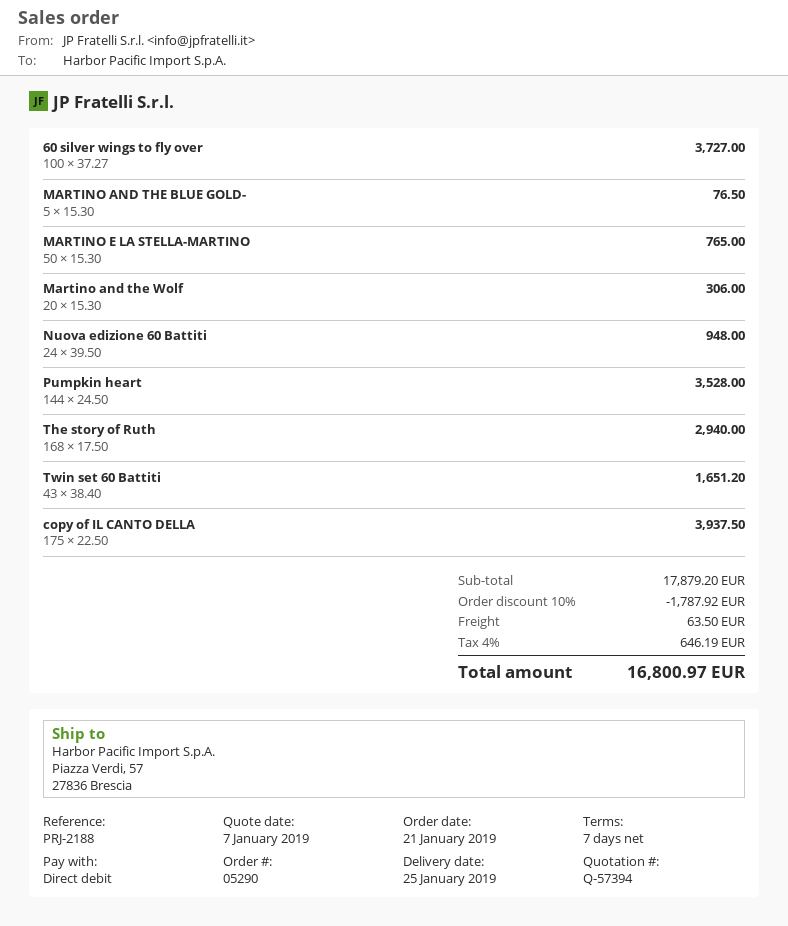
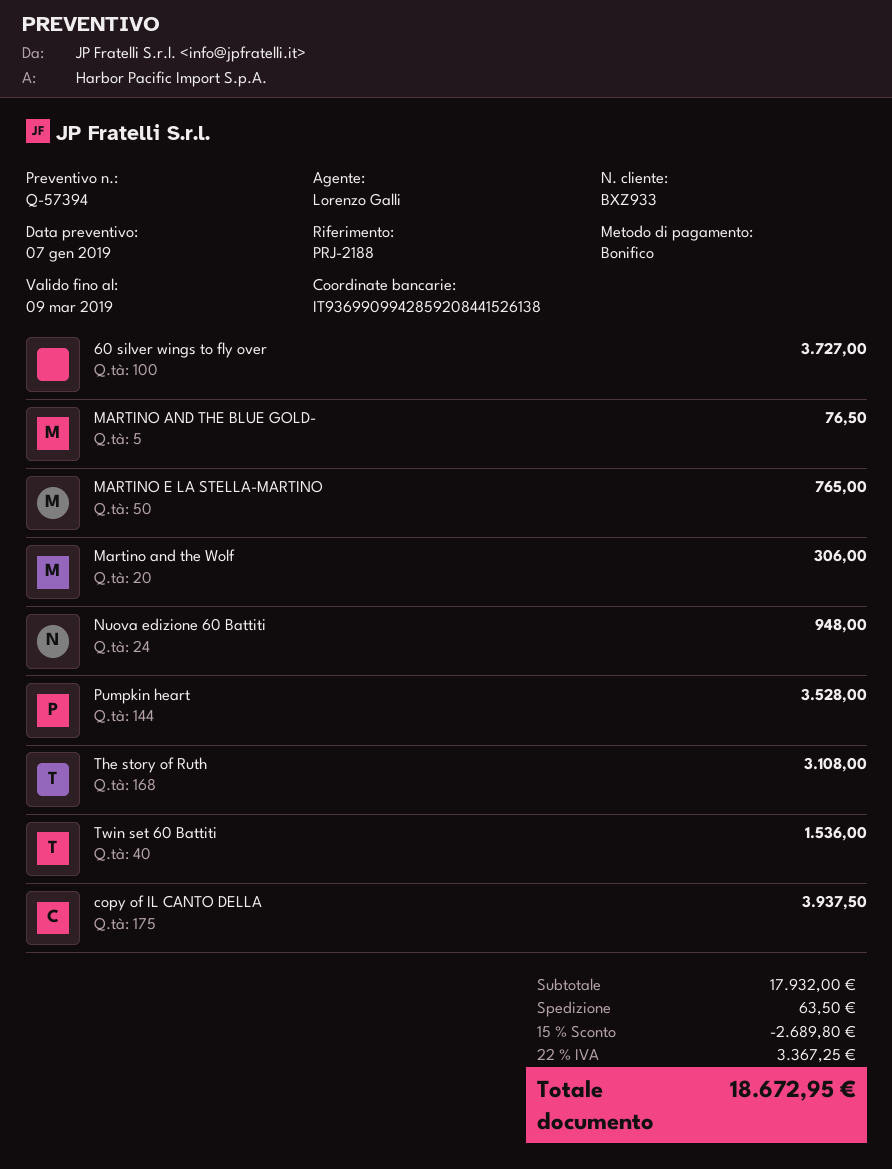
payment method: direct debit -> bank transfer
The story of Ruth: 168 for 2940.00 -> 168 for 3108.00
Twin set 60 Battiti: 43 for 1651.20 -> 40 for 1536.00
subtotal: 17879.20 -> 17932.00
discount: 10% = 1787.92 -> 15% = 2689.80
tax: 4% = 646.19 -> 22% = 3367.25
total: 16800.97 -> 18672.95

